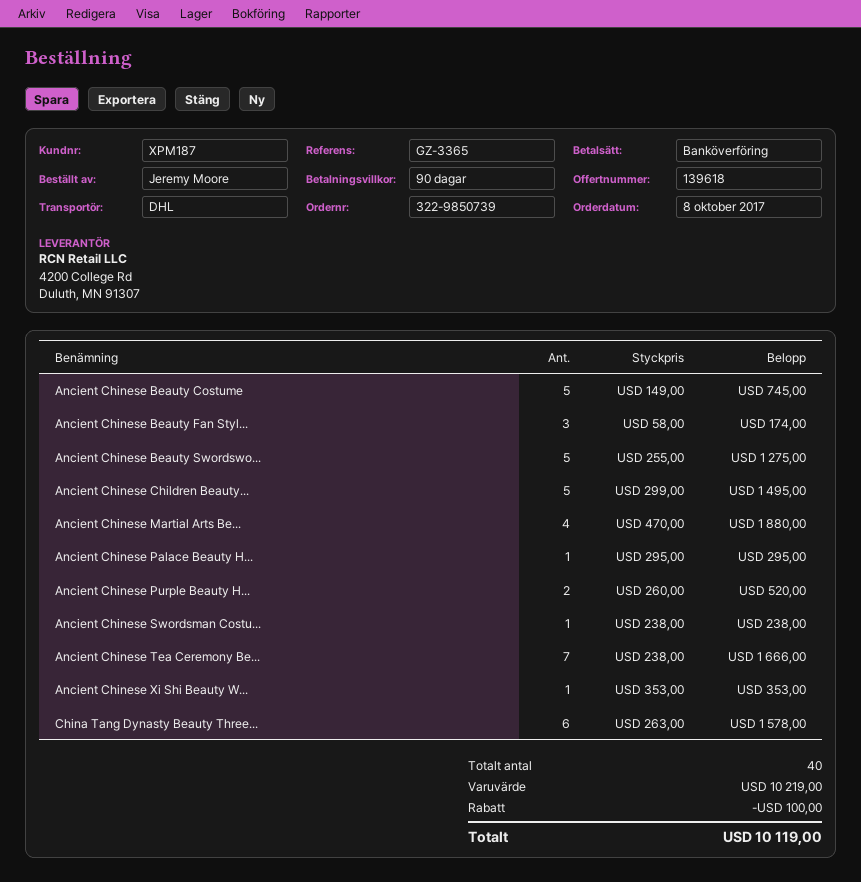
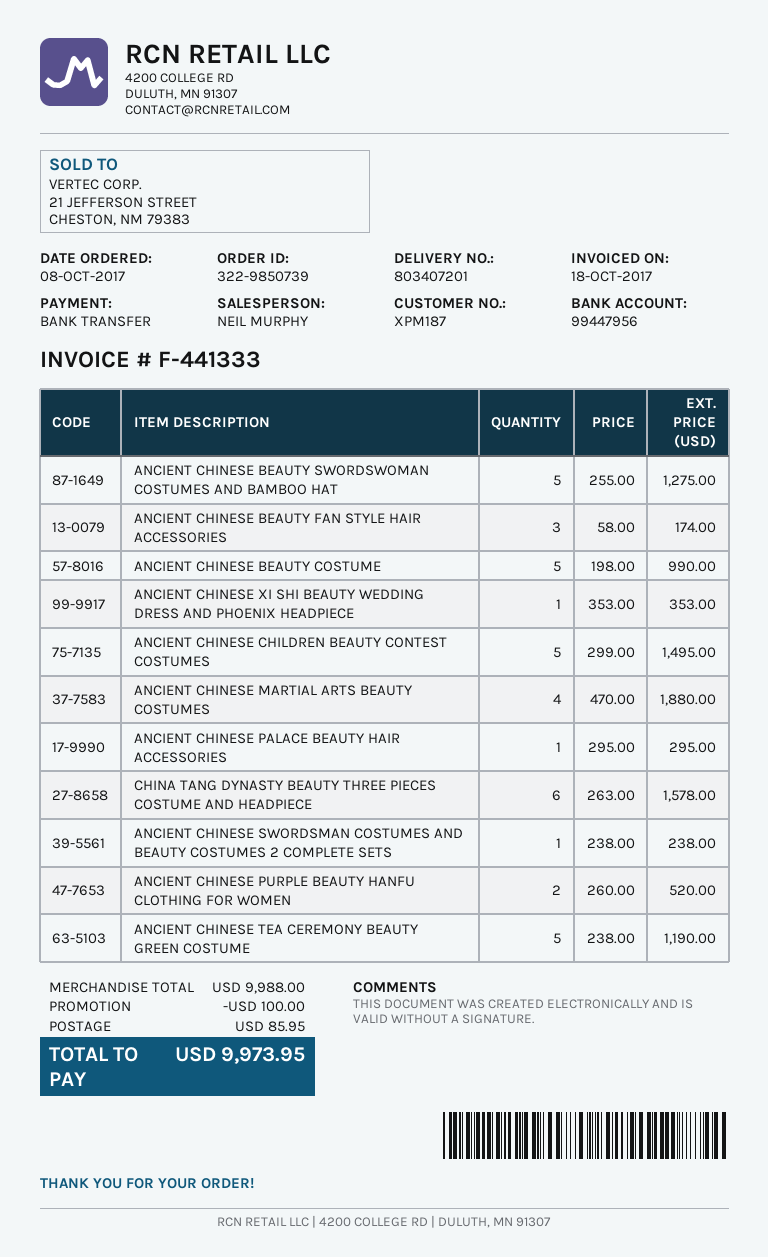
Ancient Chinese Beauty Costume: 5 x 149.00 = 745.00 -> 5 x 198.00 = 990.00
Ancient Chinese Tea Ceremony Be...: 7 x 238.00 = 1666.00 -> 5 x 238.00 = 1190.00
subtotal: 10219.00 -> 9988.00
shipping: none -> 85.95
total: 10119.00 -> 9973.95

